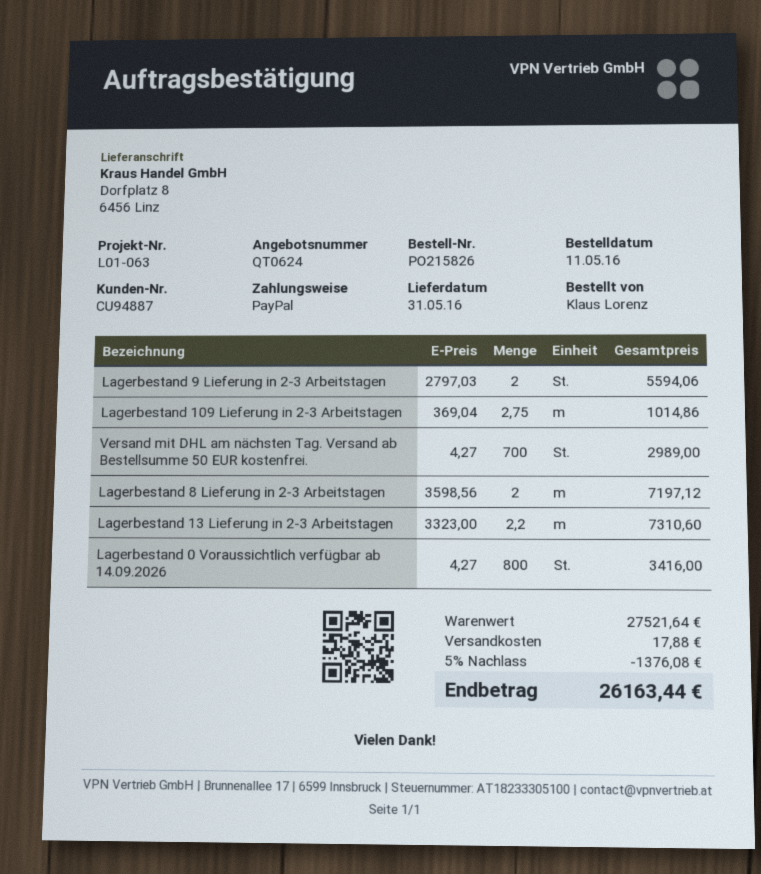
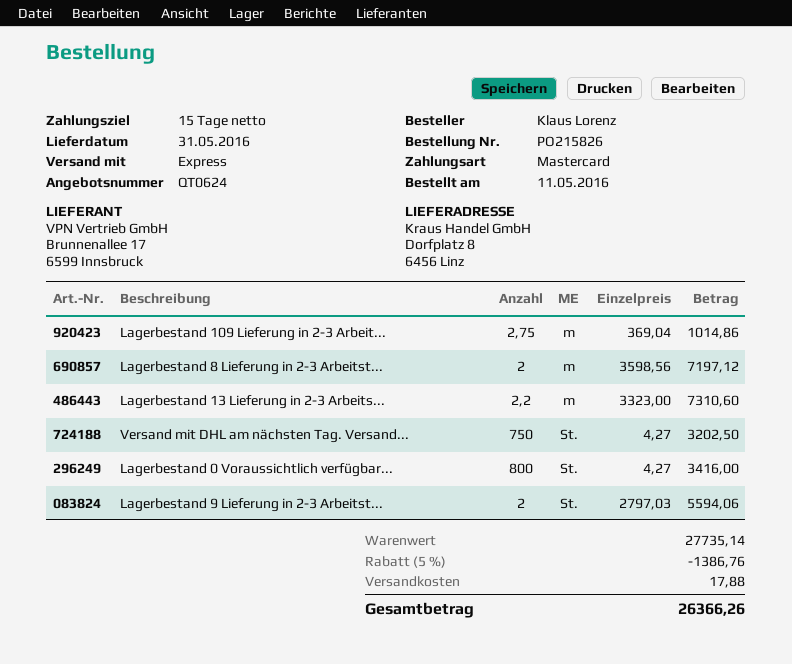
payment method: PayPal -> Mastercard
Versand mit DHL am nächsten Tag. Versand ab Bestellsumme 50 EUR kostenfrei.: 700 x 4.27 = 2989.00 -> 750 x 4.27 = 3202.50
subtotal: 27521.64 -> 27735.14
discount: 5% = 1376.08 -> 5% = 1386.76
total: 26163.44 -> 26366.26

